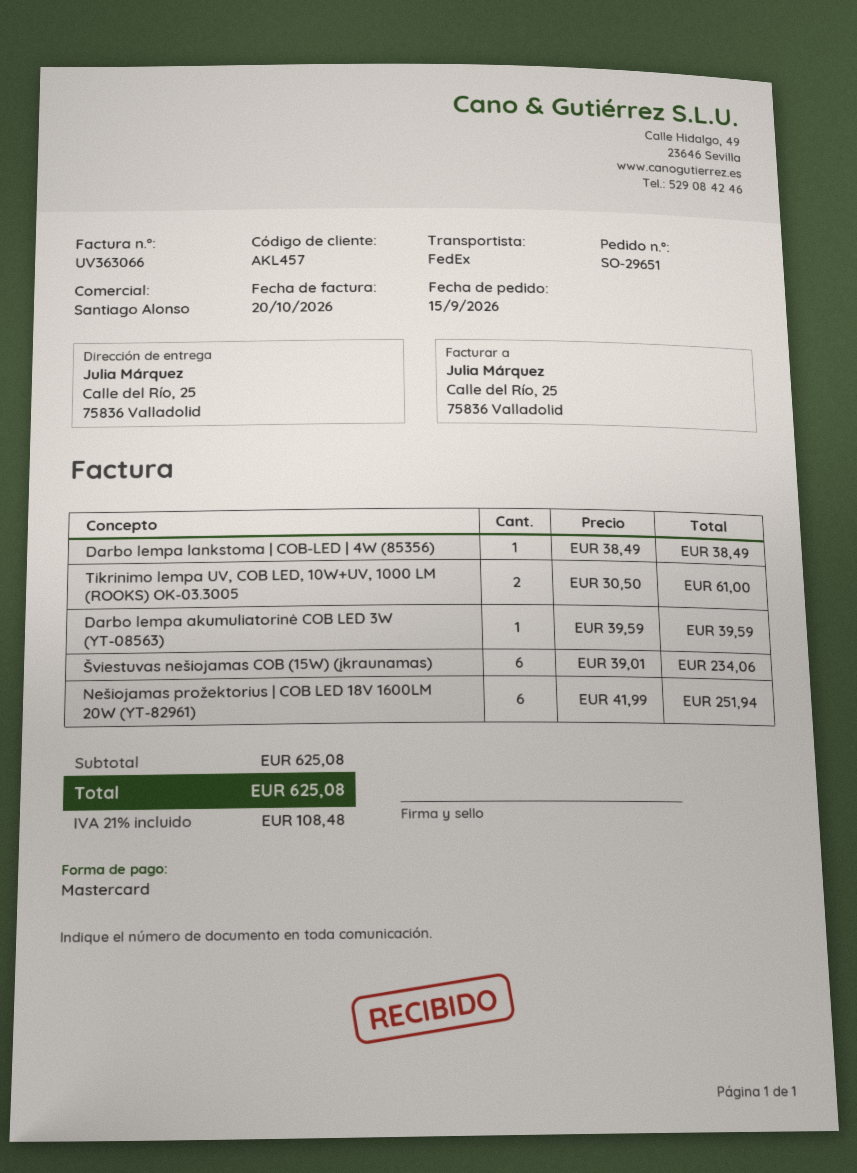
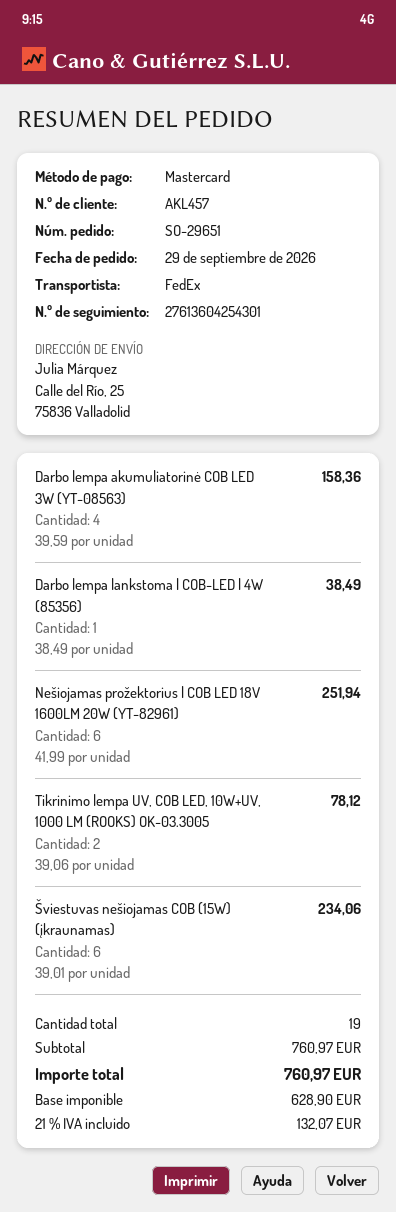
order date: 2026-09-15 -> 2026-09-29
Tikrinimo lempa UV, COB LED, 10W+UV, 1000 LM (ROOKS) OK-03.3005: 2 x 30.50 = 61.00 -> 2 x 39.06 = 78.12
Darbo lempa akumuliatorinė COB LED 3W (YT-08563): 1 x 39.59 = 39.59 -> 4 x 39.59 = 158.36
subtotal: 625.08 -> 760.97
tax: 21% = 108.48 -> 21% = 132.07
total: 625.08 -> 760.97

